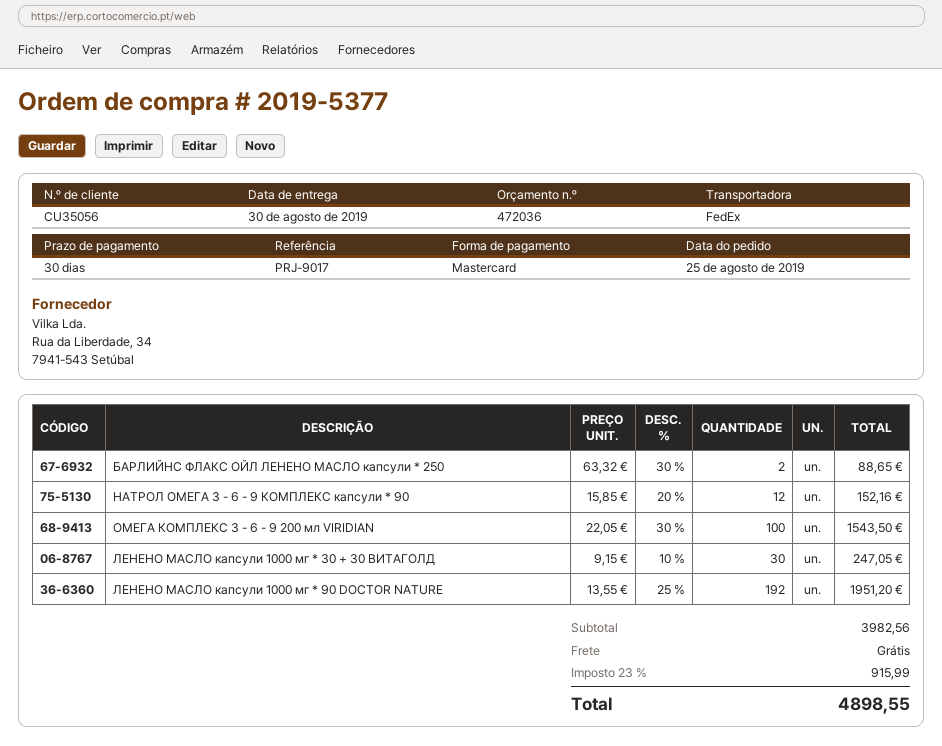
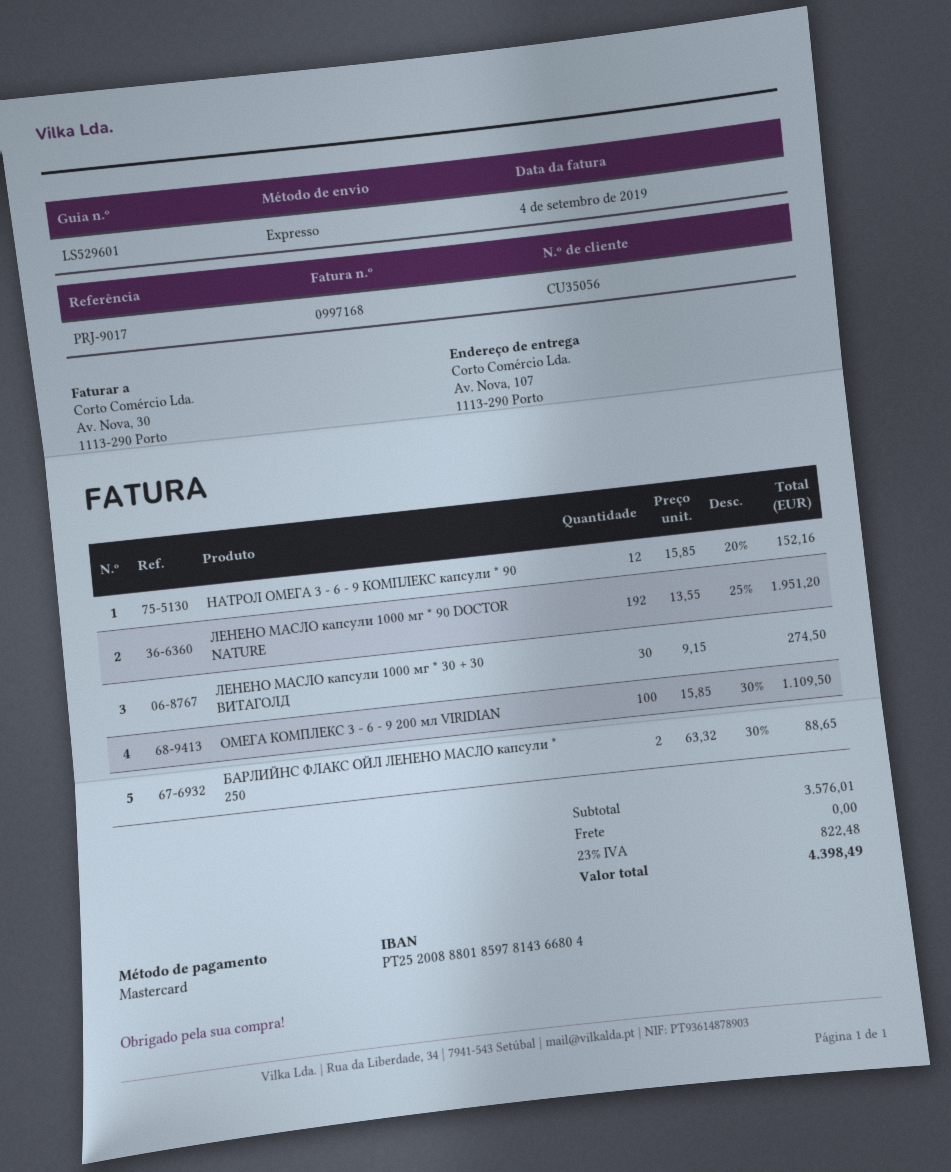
shipping method: FedEx -> express
ОМЕГА КОМПЛЕКС 3 - 6 - 9 200 мл VIRIDIAN: 100 x 22.05 - 30% = 1543.50 -> 100 x 15.85 - 30% = 1109.50
ЛЕНЕНО МАСЛО капсули 1000 мг * 30 + 30 ВИТАГОЛД: 30 x 9.15 - 10% = 247.05 -> 30 x 9.15 = 274.50
subtotal: 3982.56 -> 3576.01
tax: 23% = 915.99 -> 23% = 822.48
total: 4898.55 -> 4398.49

